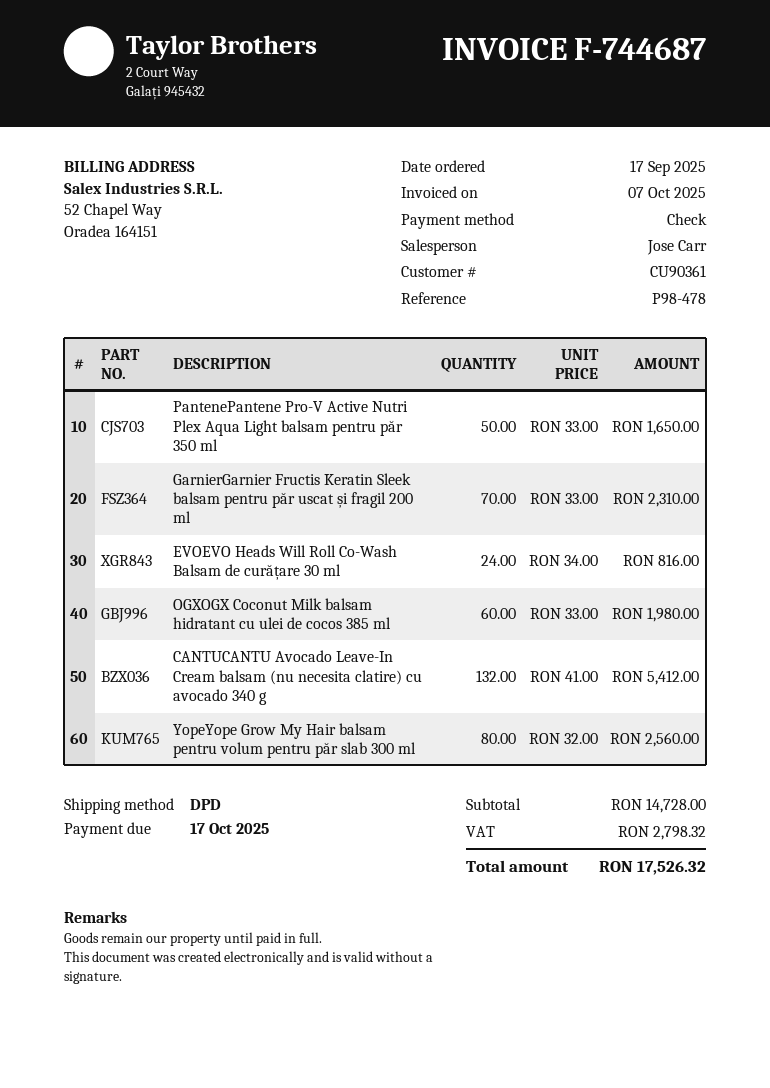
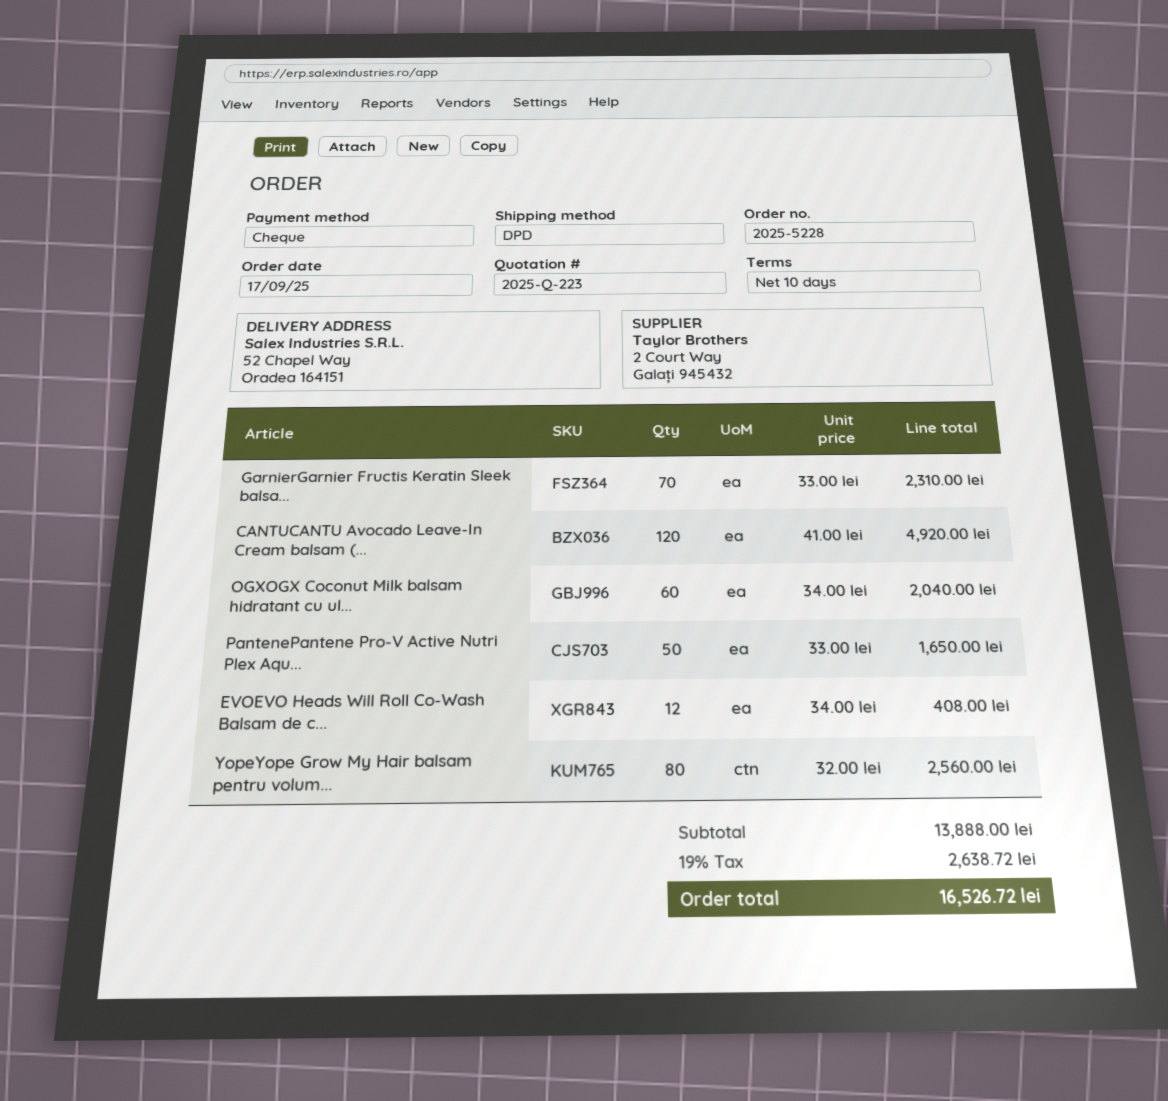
EVOEVO Heads Will Roll Co-Wash Balsam de curățare 30 ml: 24 x 34.00 = 816.00 -> 12 x 34.00 = 408.00
OGXOGX Coconut Milk balsam hidratant cu ulei de cocos 385 ml: 60 x 33.00 = 1980.00 -> 60 x 34.00 = 2040.00
CANTUCANTU Avocado Leave-In Cream balsam (nu necesita clatire) cu avocado 340 g: 132 x 41.00 = 5412.00 -> 120 x 41.00 = 4920.00
subtotal: 14728.00 -> 13888.00
tax: 2798.32 -> 2638.72
total: 17526.32 -> 16526.72

